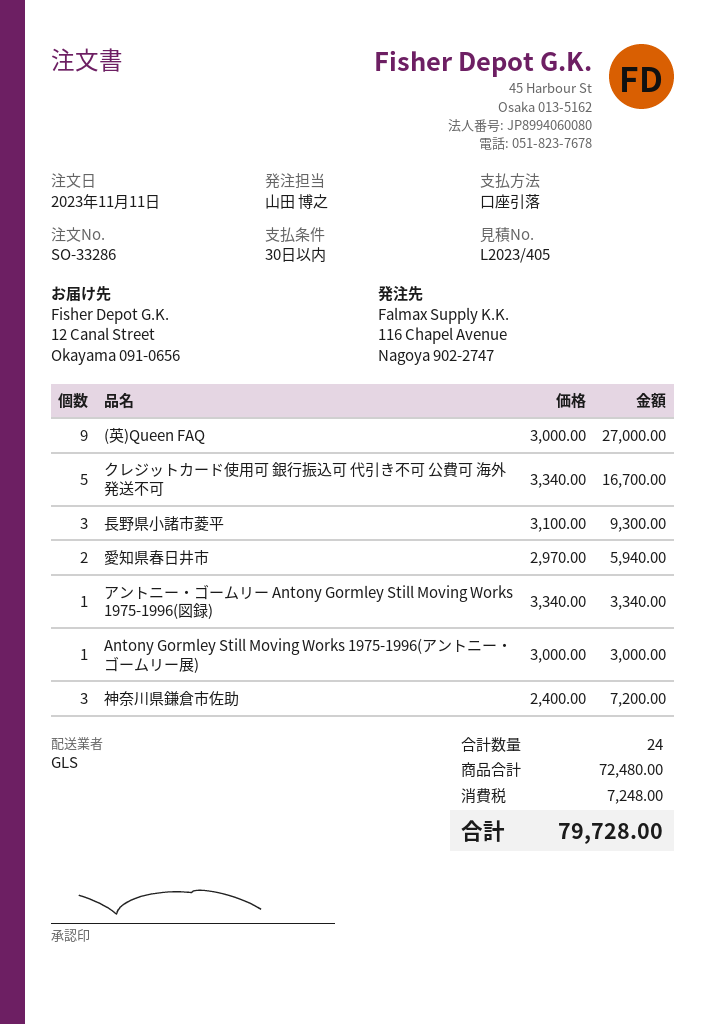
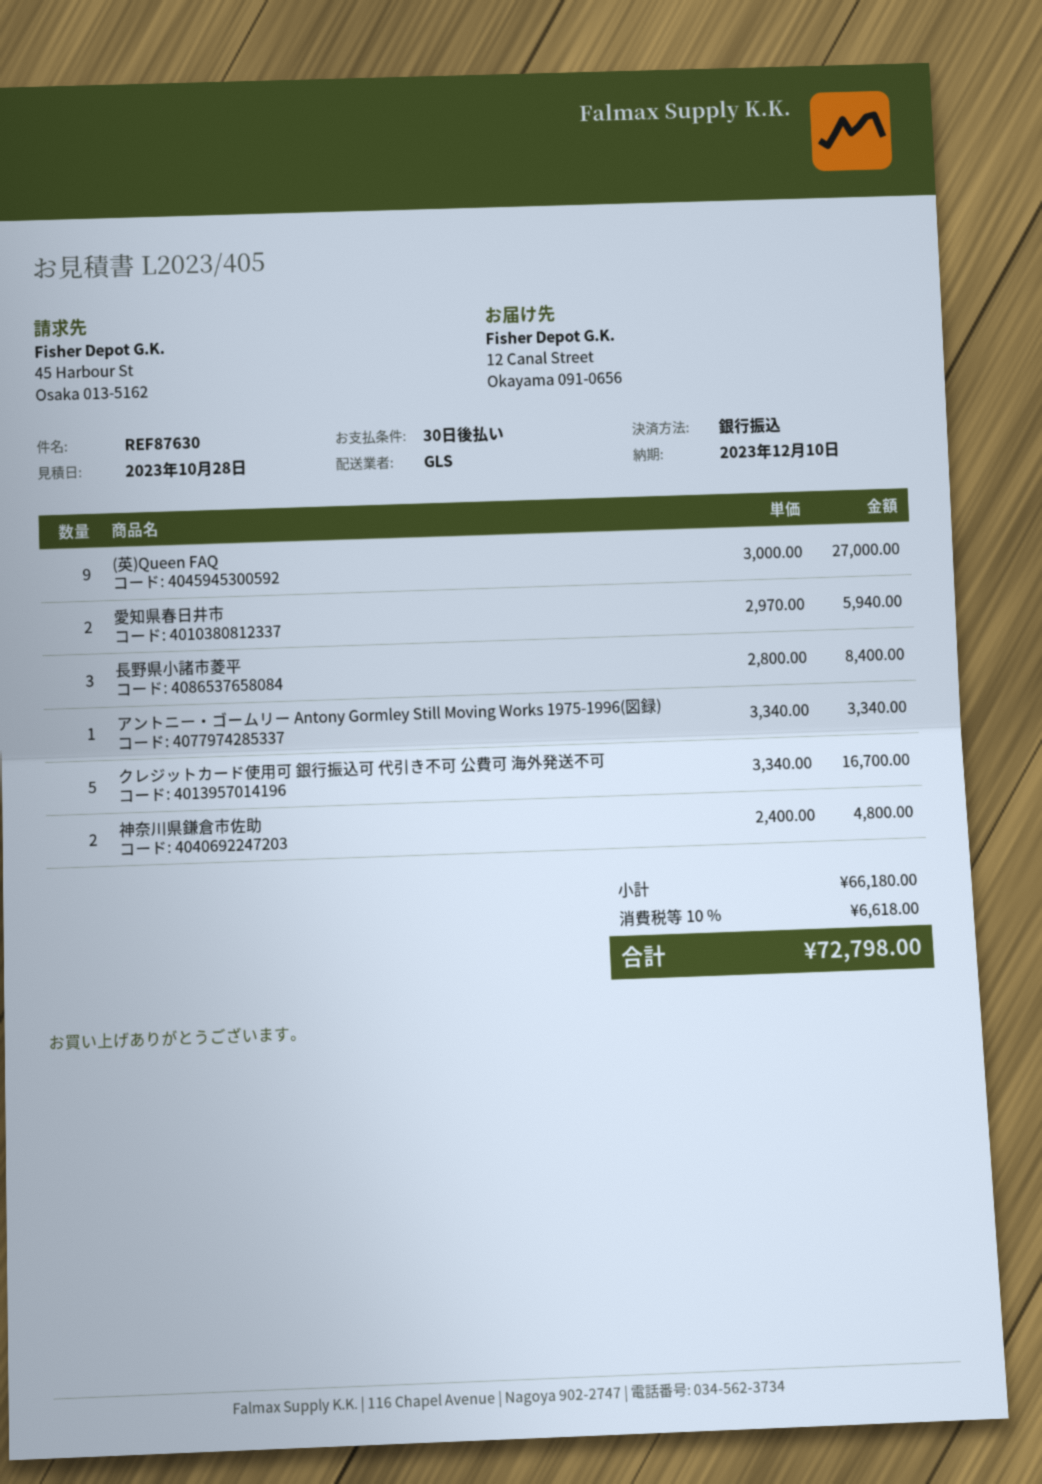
payment method: direct debit -> bank transfer
長野県小諸市菱平: 3 x 3100.00 = 9300.00 -> 3 x 2800.00 = 8400.00
Antony Gormley Still Moving Works 1975-1996(アントニー・ゴームリー展): 1 x 3000.00 = 3000.00 -> none
神奈川県鎌倉市佐助: 3 x 2400.00 = 7200.00 -> 2 x 2400.00 = 4800.00
subtotal: 72480.00 -> 66180.00
tax: 7248.00 -> 6618.00
total: 79728.00 -> 72798.00

